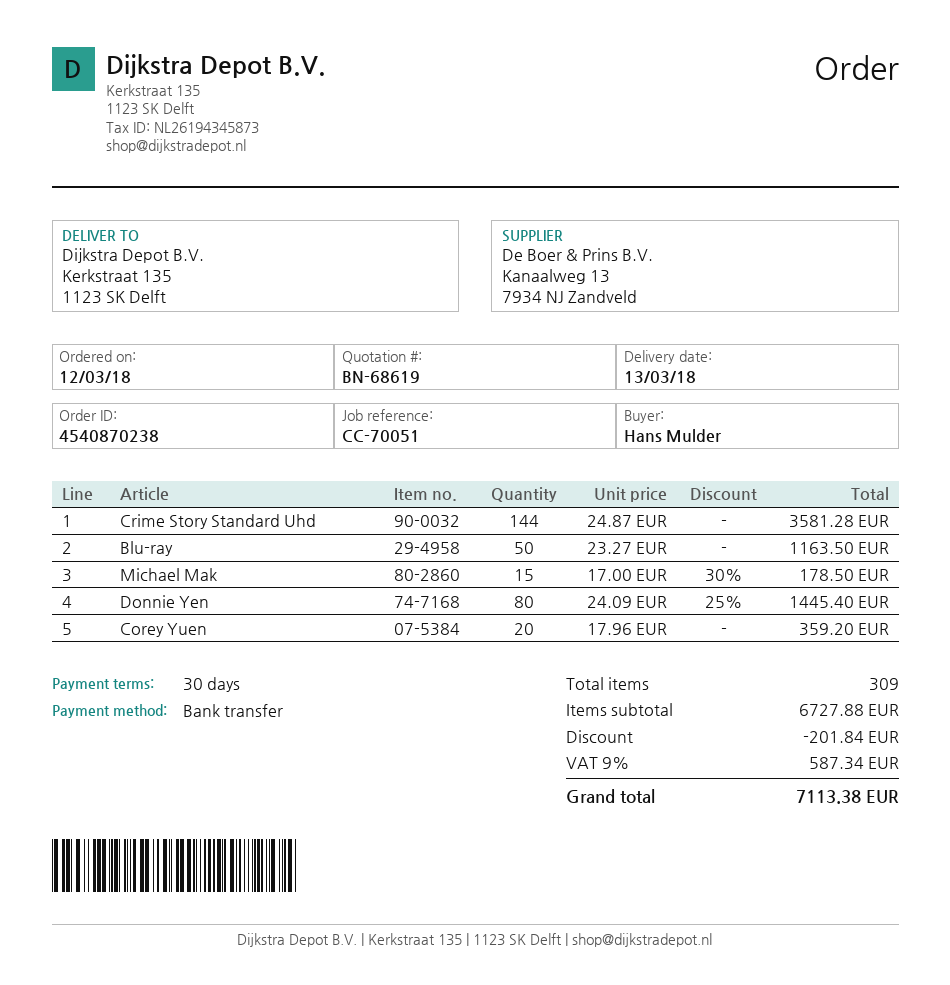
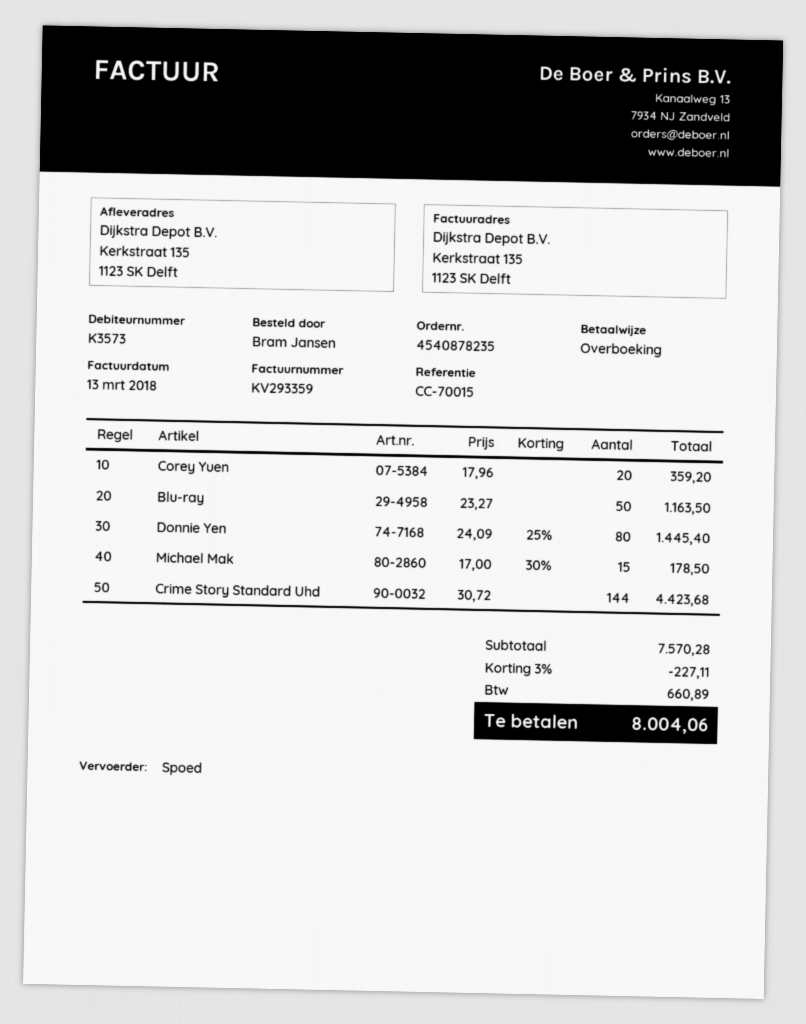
order number: 4540870238 -> 4540878235
reference: CC-70051 -> CC-70015
ordered by: Hans Mulder -> Bram Jansen
Crime Story Standard Uhd: 144 x 24.87 = 3581.28 -> 144 x 30.72 = 4423.68
subtotal: 6727.88 -> 7570.28
discount: 201.84 -> 227.11
tax: 587.34 -> 660.89
total: 7113.38 -> 8004.06

